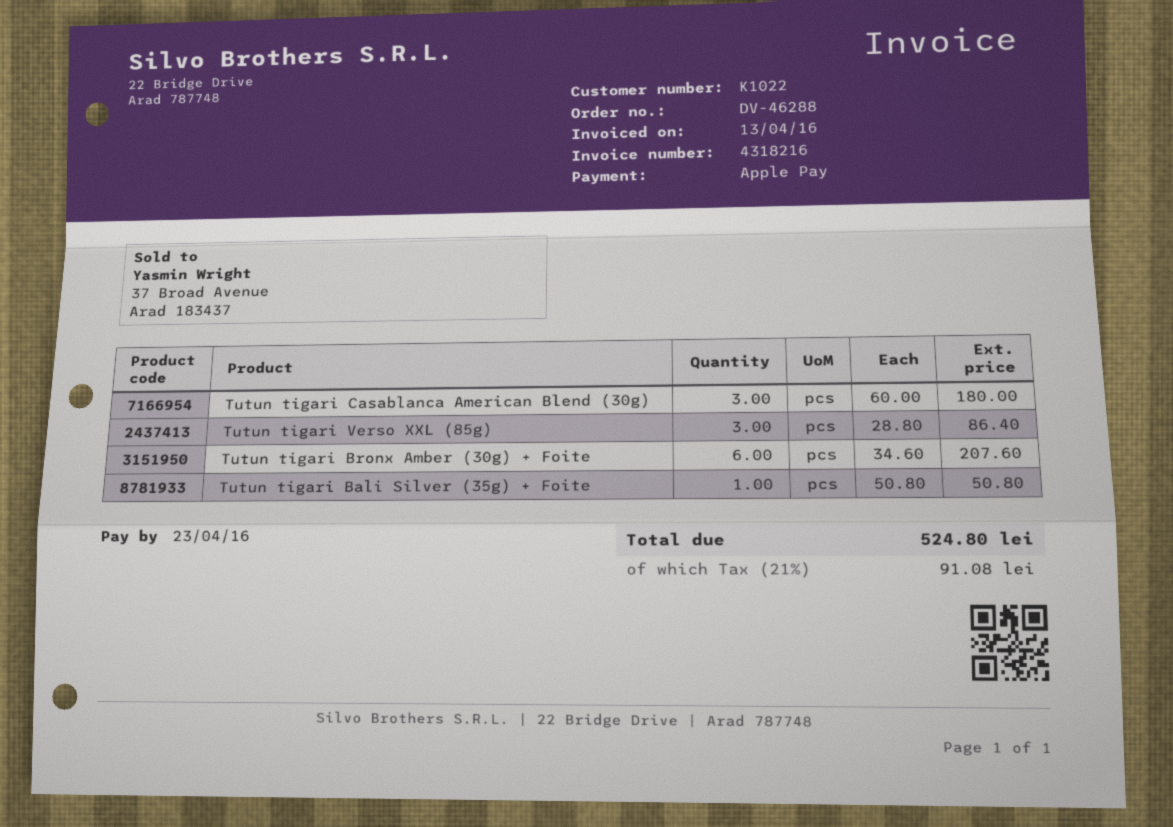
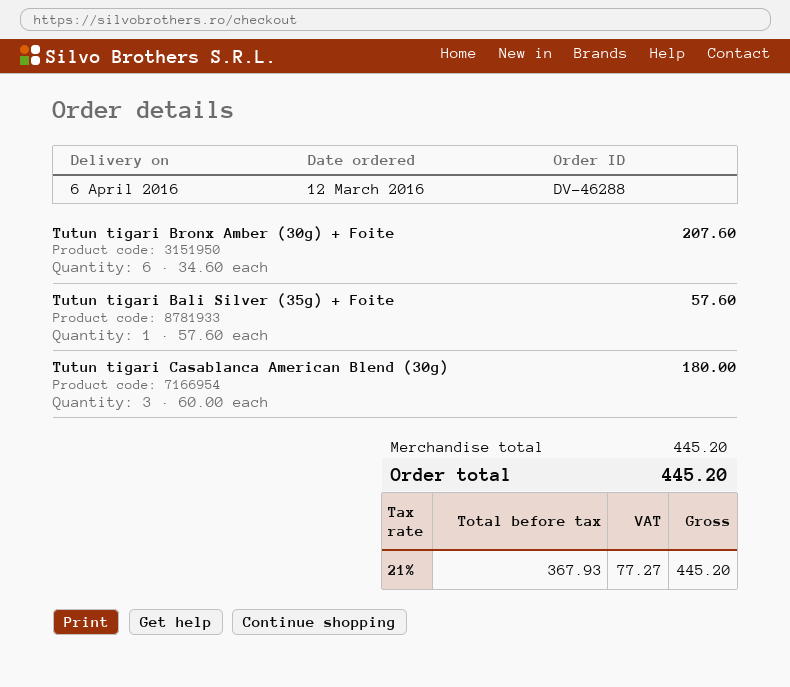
Tutun tigari Verso XXL (85g): 3 x 28.80 = 86.40 -> none
Tutun tigari Bali Silver (35g) + Foite: 1 x 50.80 = 50.80 -> 1 x 57.60 = 57.60
tax: 21% = 91.08 -> 21% = 77.27
total: 524.80 -> 445.20

